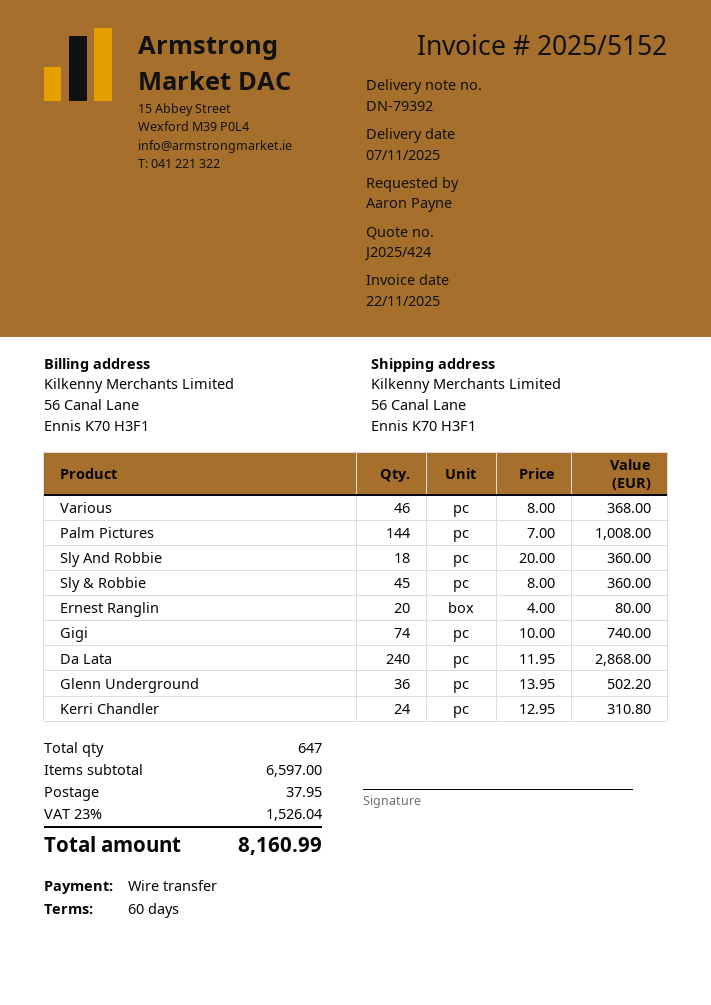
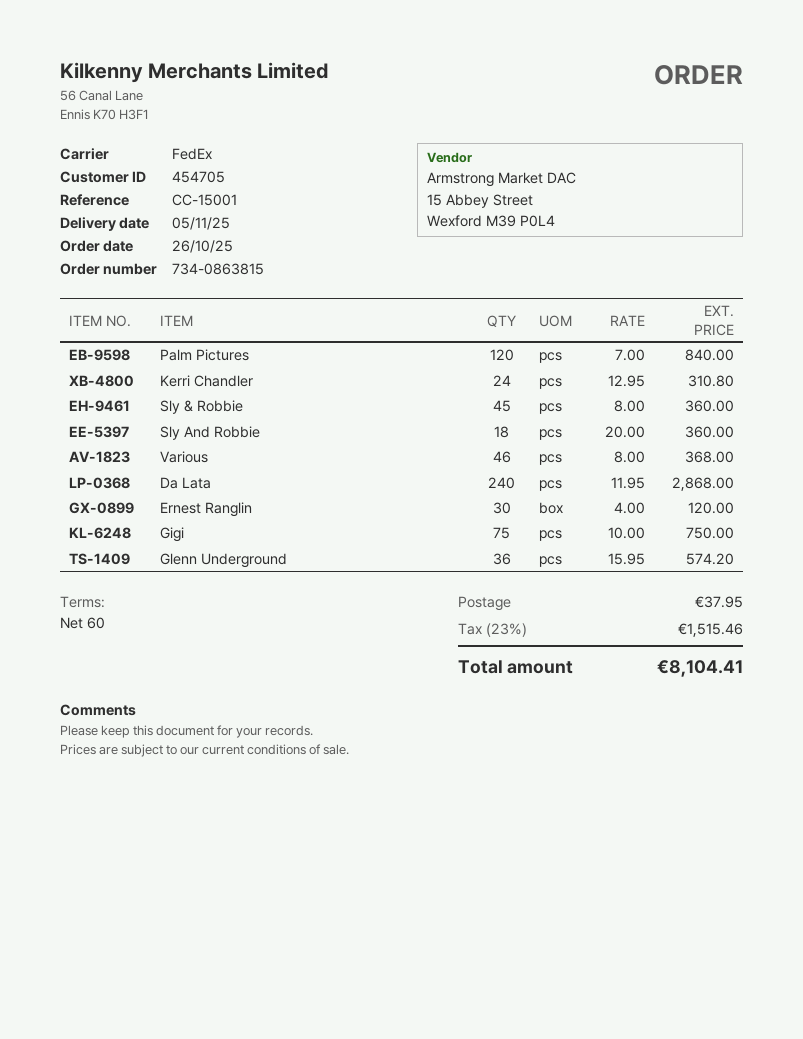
delivery date: 2025-11-07 -> 2025-11-05
Palm Pictures: 144 x 7.00 = 1008.00 -> 120 x 7.00 = 840.00
Ernest Ranglin: 20 x 4.00 = 80.00 -> 30 x 4.00 = 120.00
Gigi: 74 x 10.00 = 740.00 -> 75 x 10.00 = 750.00
Glenn Underground: 36 x 13.95 = 502.20 -> 36 x 15.95 = 574.20
tax: 23% = 1526.04 -> 23% = 1515.46
total: 8160.99 -> 8104.41

